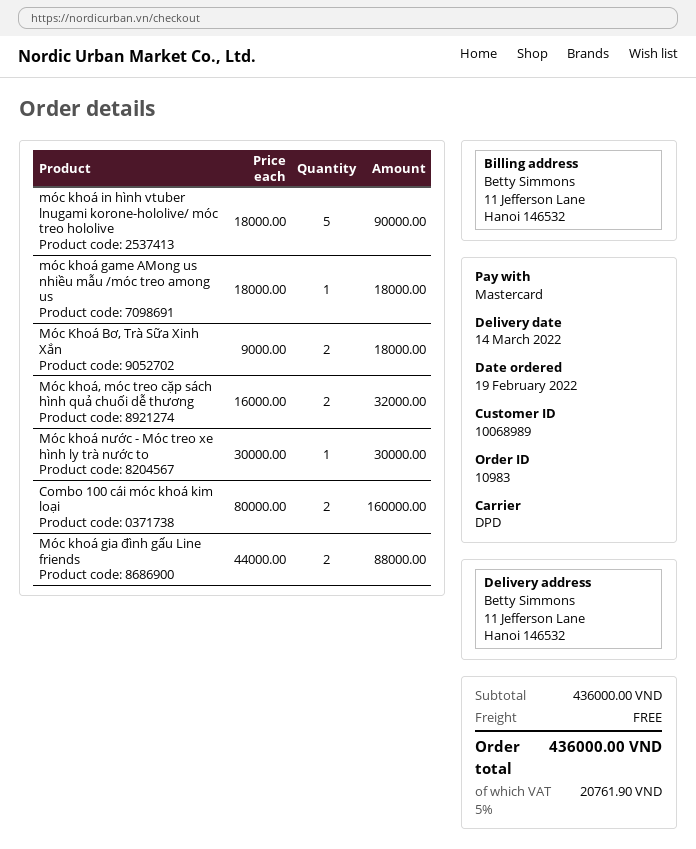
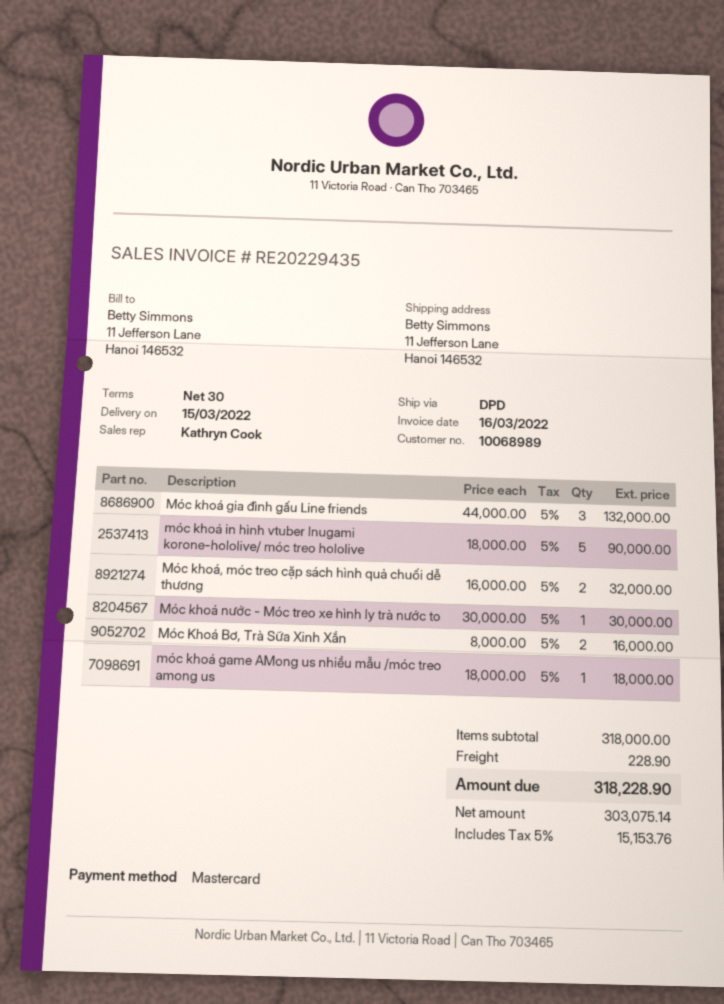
delivery date: 2022-03-14 -> 2022-03-15
Móc Khoá Bơ, Trà Sữa Xinh Xắn: 2 x 9000.00 = 18000.00 -> 2 x 8000.00 = 16000.00
Combo 100 cái móc khoá kim loại: 2 x 80000.00 = 160000.00 -> none
Móc khoá gia đình gấu Line friends: 2 x 44000.00 = 88000.00 -> 3 x 44000.00 = 132000.00
subtotal: 436000.00 -> 318000.00
shipping: 0.00 -> 228.90
tax: 5% = 20761.90 -> 5% = 15153.76
total: 436000.00 -> 318228.90

